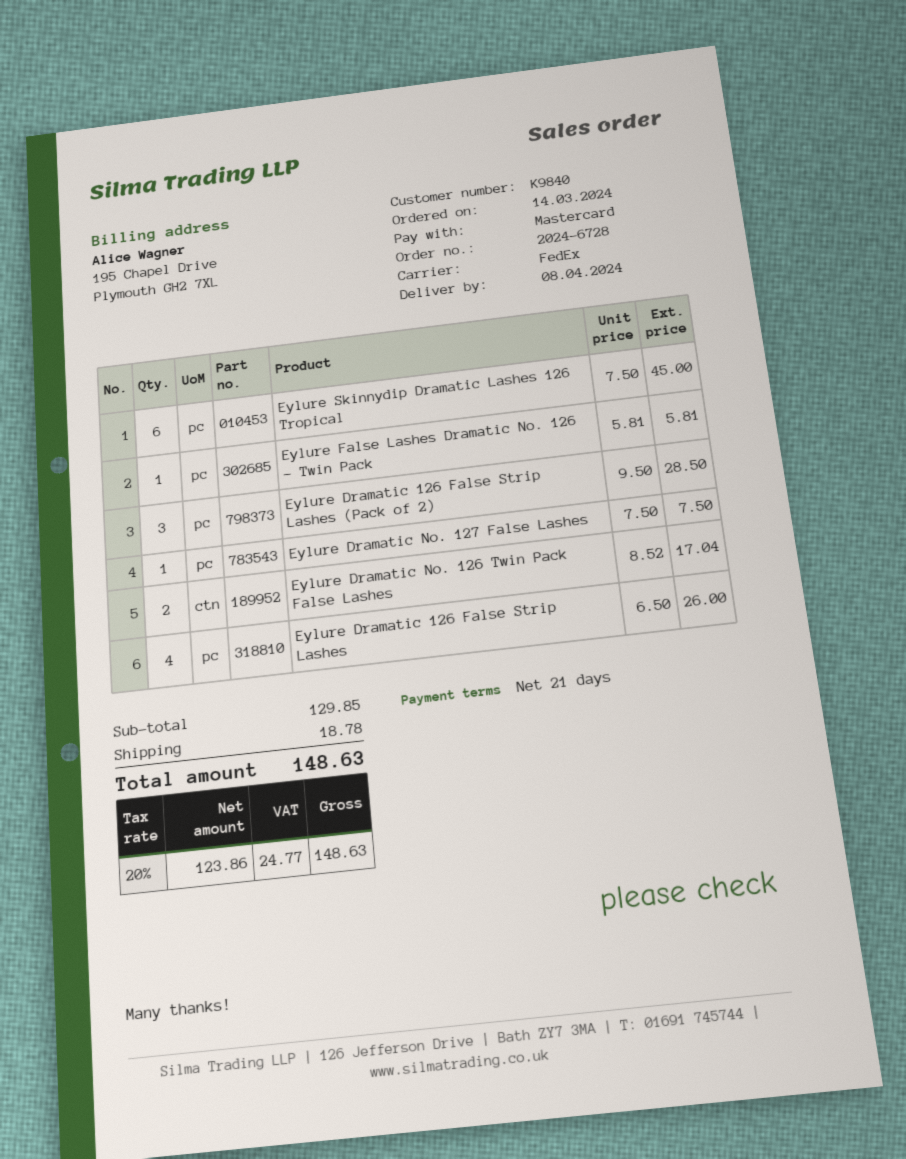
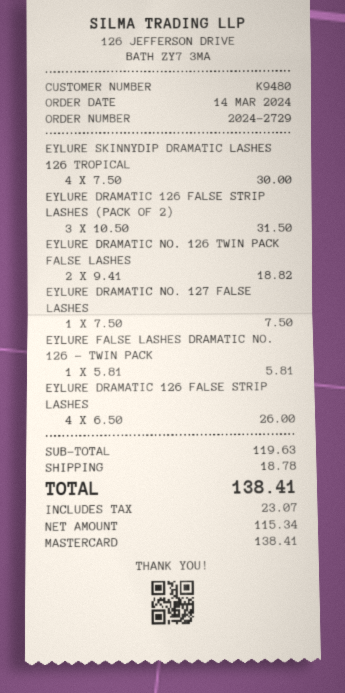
order number: 2024-6728 -> 2024-2729
customer number: K9840 -> K9480
Eylure Skinnydip Dramatic Lashes 126 Tropical: 6 x 7.50 = 45.00 -> 4 x 7.50 = 30.00
Eylure Dramatic 126 False Strip Lashes (Pack of 2): 3 x 9.50 = 28.50 -> 3 x 10.50 = 31.50
Eylure Dramatic No. 126 Twin Pack False Lashes: 2 x 8.52 = 17.04 -> 2 x 9.41 = 18.82
subtotal: 129.85 -> 119.63
net: 123.86 -> 115.34
tax: 24.77 -> 23.07
total: 148.63 -> 138.41

